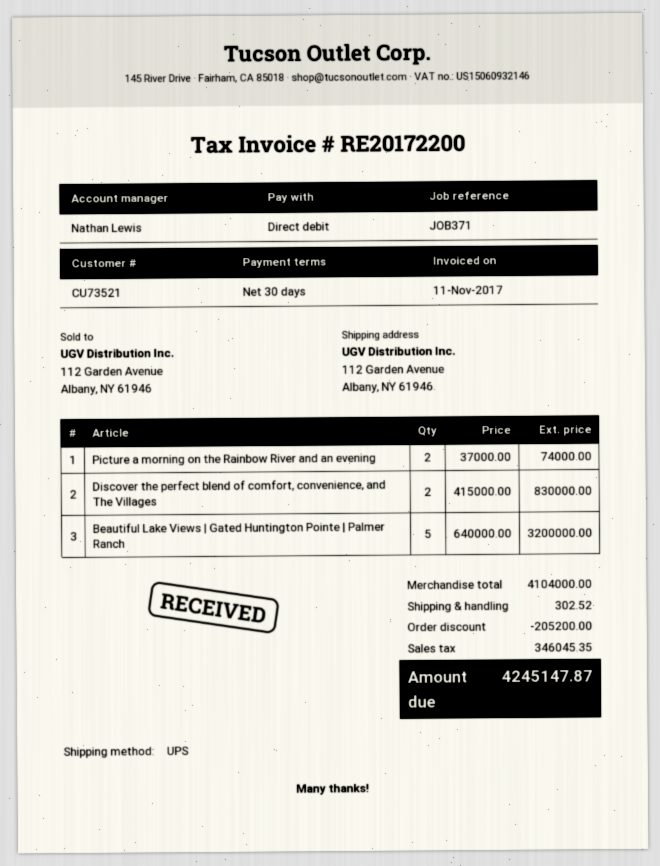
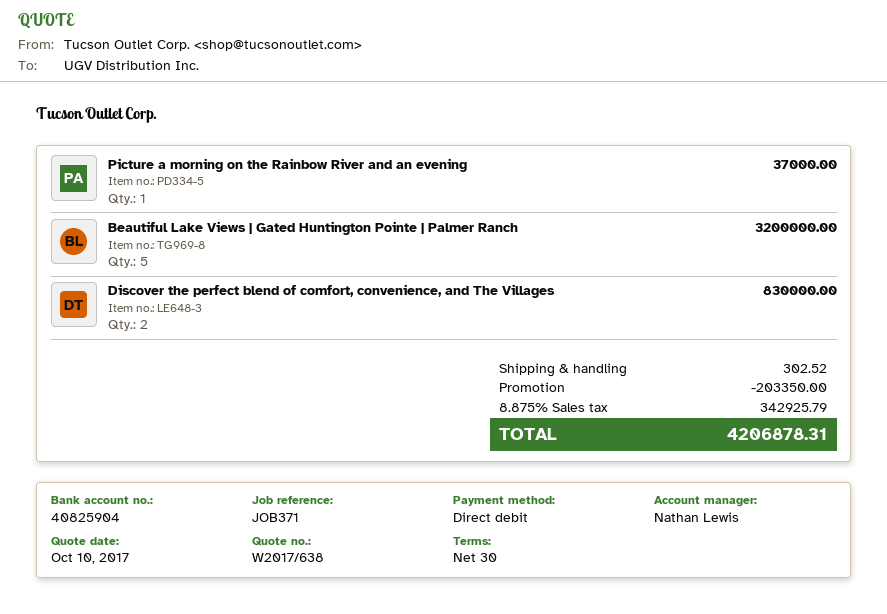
Picture a morning on the Rainbow River and an evening: 2 for 74000.00 -> 1 for 37000.00
discount: 205200.00 -> 203350.00
tax: 346045.35 -> 342925.79
total: 4245147.87 -> 4206878.31

